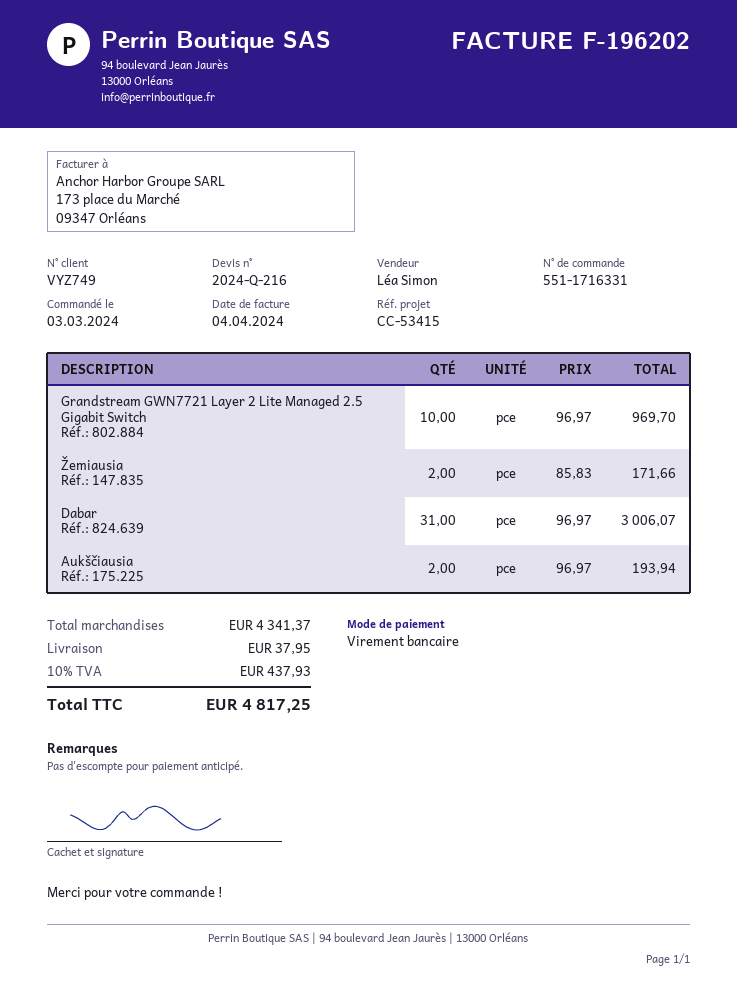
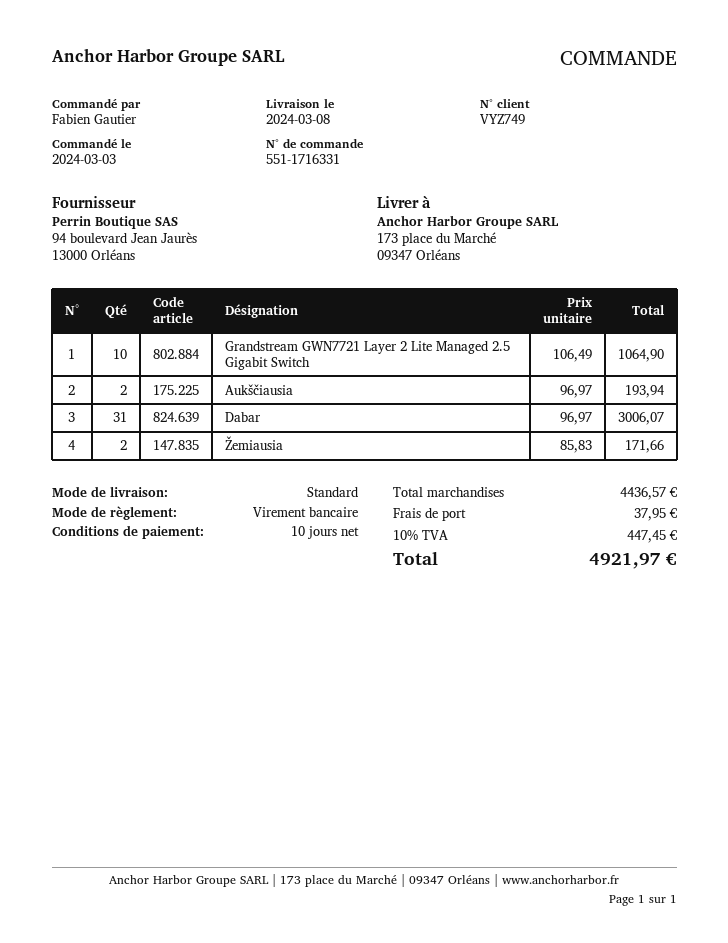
Grandstream GWN7721 Layer 2 Lite Managed 2.5 Gigabit Switch: 10 x 96.97 = 969.70 -> 10 x 106.49 = 1064.90
subtotal: 4341.37 -> 4436.57
tax: 10% = 437.93 -> 10% = 447.45
total: 4817.25 -> 4921.97

